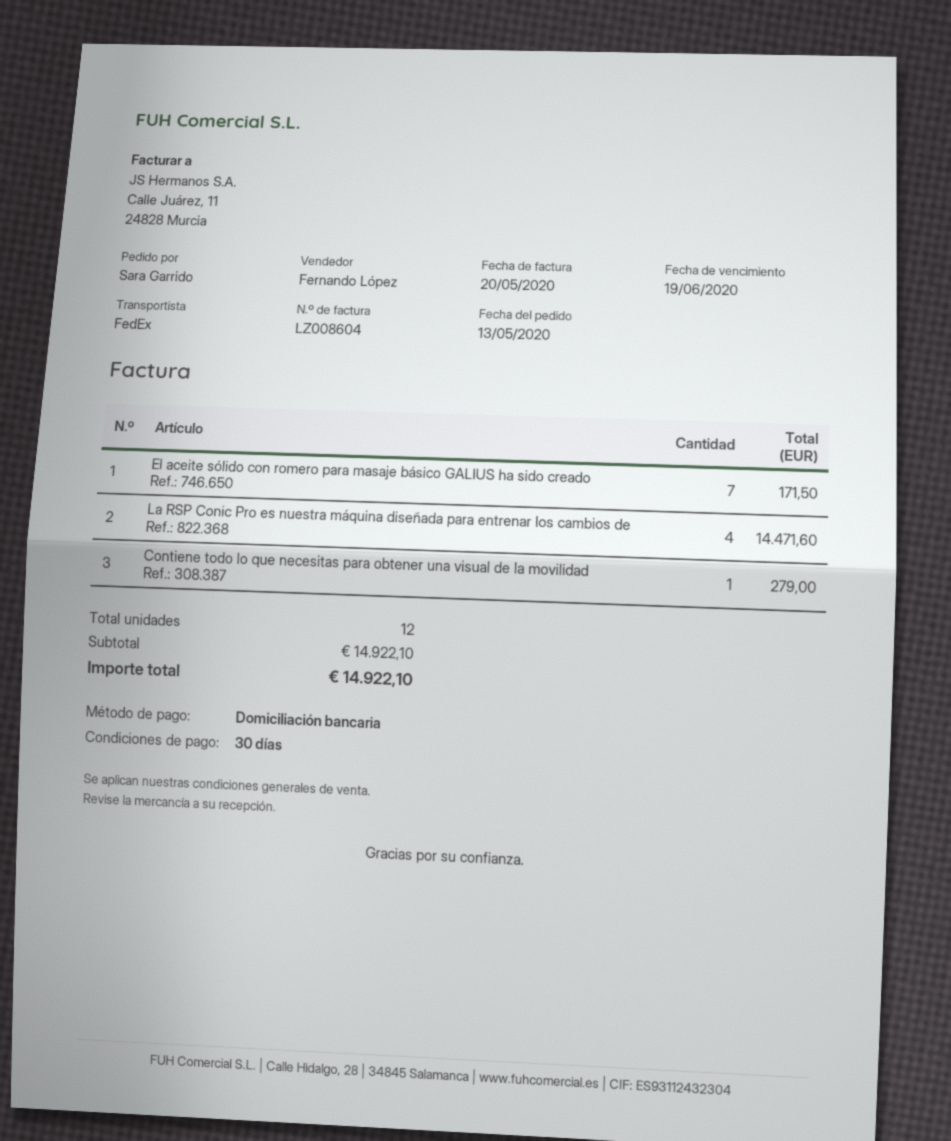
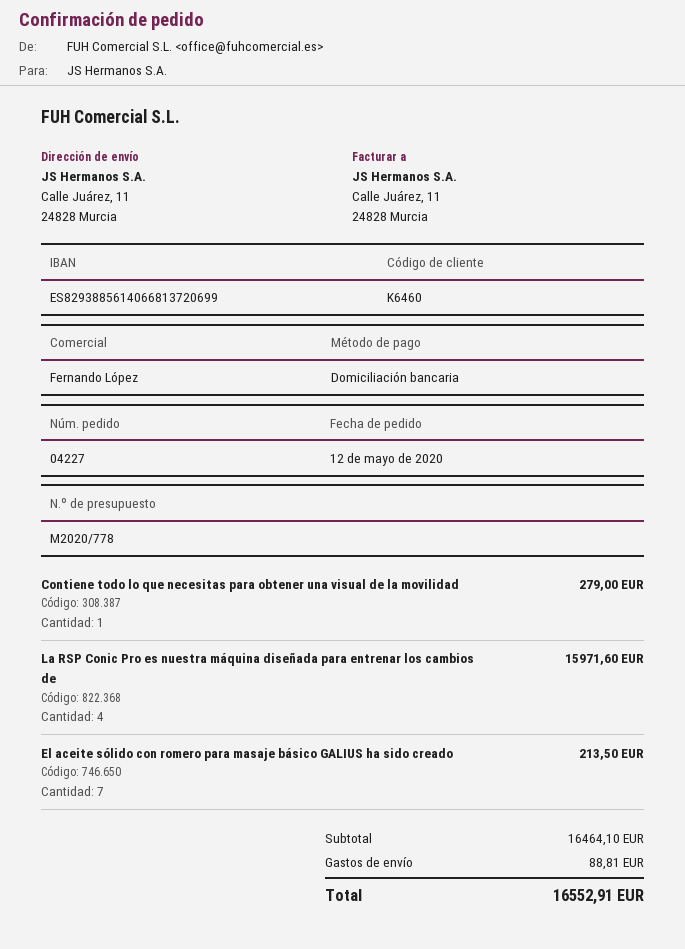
order date: 2020-05-13 -> 2020-05-12
El aceite sólido con romero para masaje básico GALIUS ha sido creado: 7 for 171.50 -> 7 for 213.50
La RSP Conic Pro es nuestra máquina diseñada para entrenar los cambios de: 4 for 14471.60 -> 4 for 15971.60
subtotal: 14922.10 -> 16464.10
shipping: none -> 88.81
total: 14922.10 -> 16552.91

